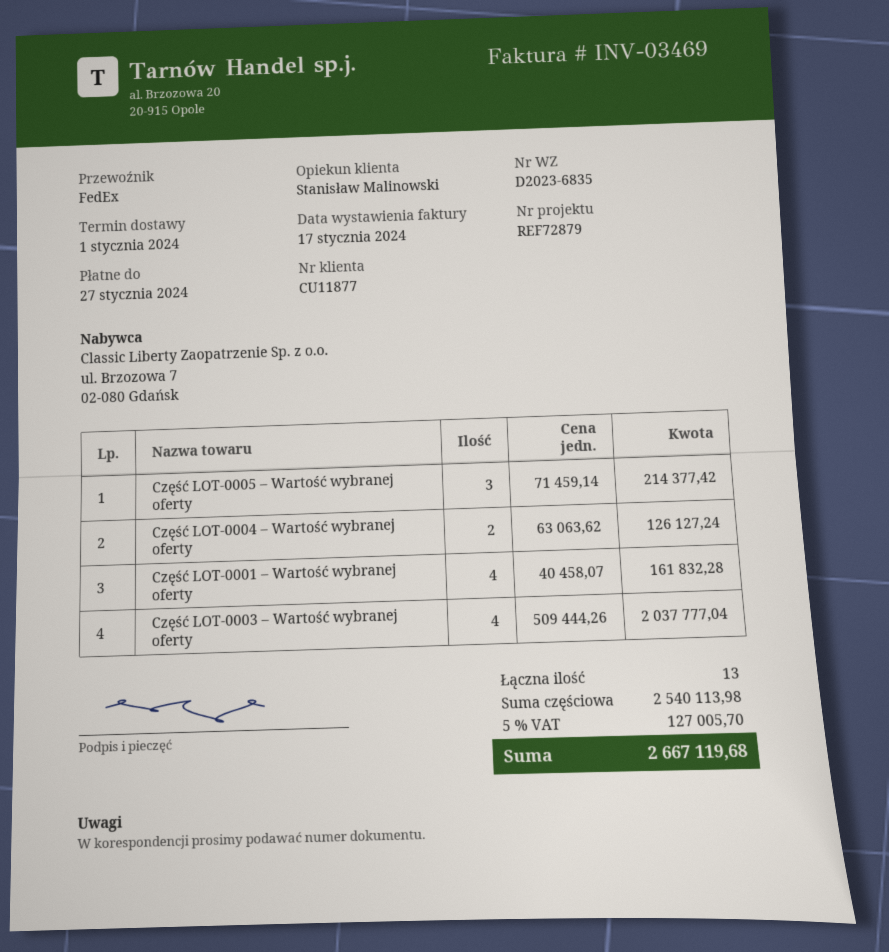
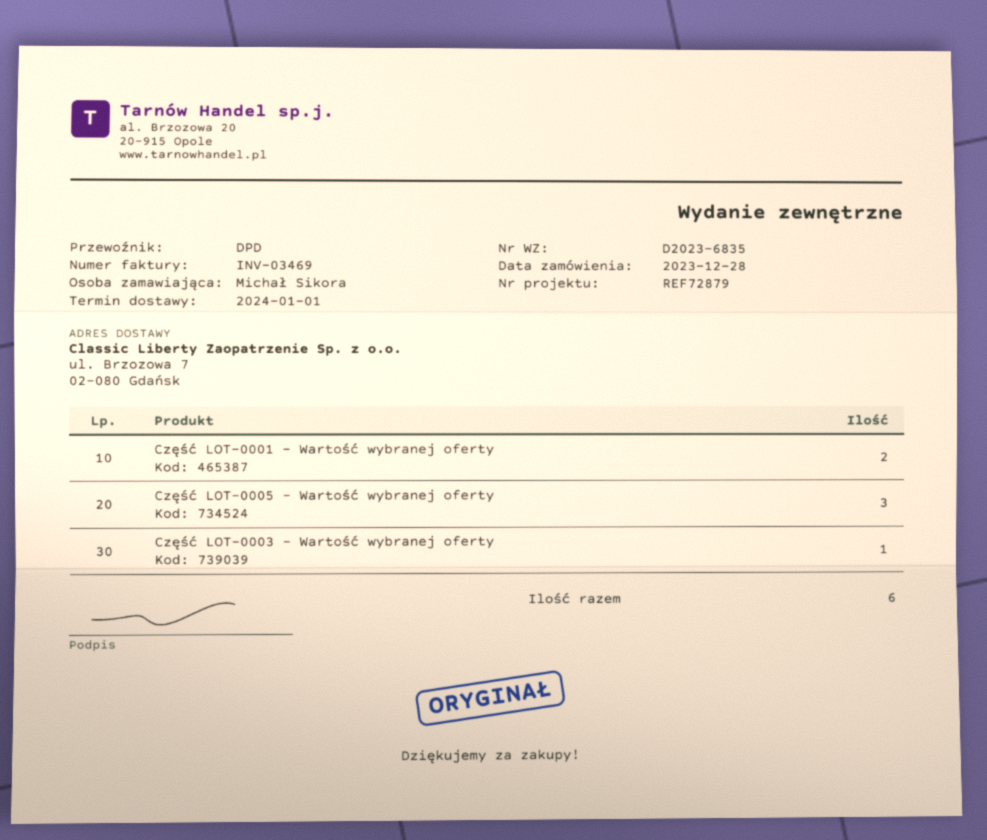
shipping method: FedEx -> DPD
Część LOT-0004 – Wartość wybranej oferty: 2 -> none
Część LOT-0001 – Wartość wybranej oferty: 4 -> 2
Część LOT-0003 – Wartość wybranej oferty: 4 -> 1
total quantity: 13 -> 6

